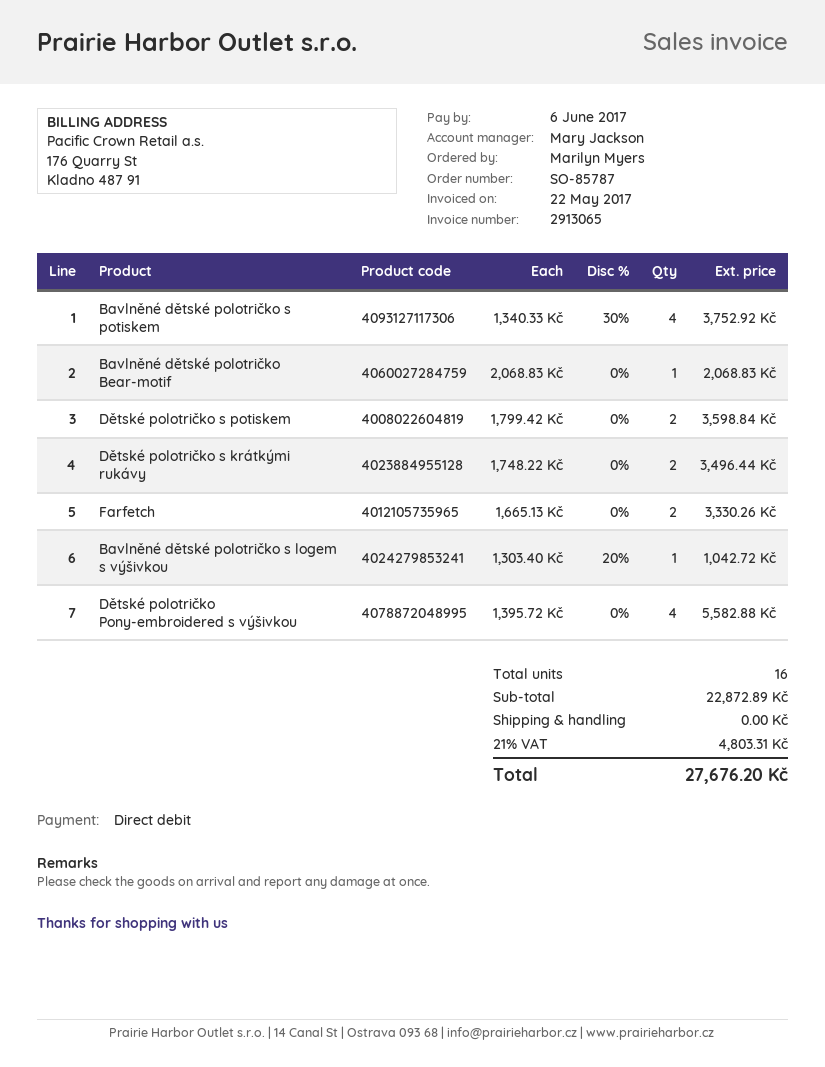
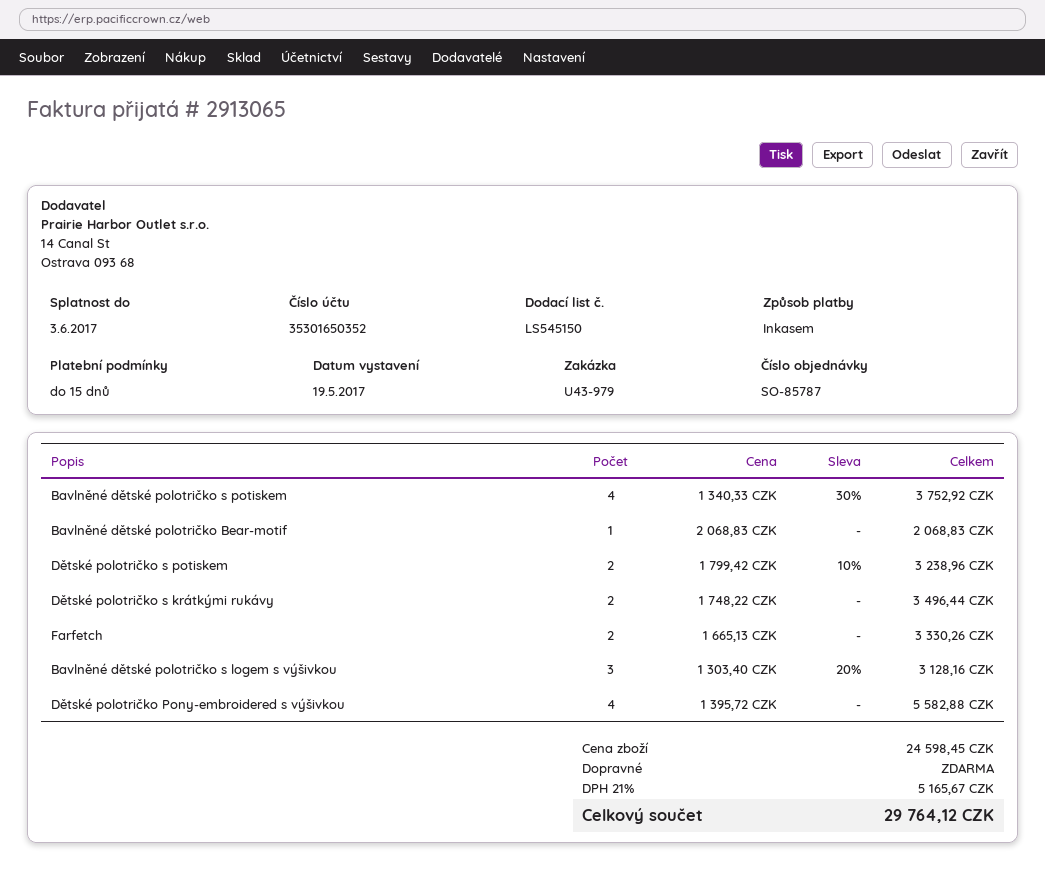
invoice date: 2017-05-22 -> 2017-05-19
due date: 2017-06-06 -> 2017-06-03
Dětské polotričko s potiskem: 2 x 1799.42 = 3598.84 -> 2 x 1799.42 - 10% = 3238.96
Bavlněné dětské polotričko s logem s výšivkou: 1 x 1303.40 - 20% = 1042.72 -> 3 x 1303.40 - 20% = 3128.16
subtotal: 22872.89 -> 24598.45
tax: 21% = 4803.31 -> 21% = 5165.67
total: 27676.20 -> 29764.12

